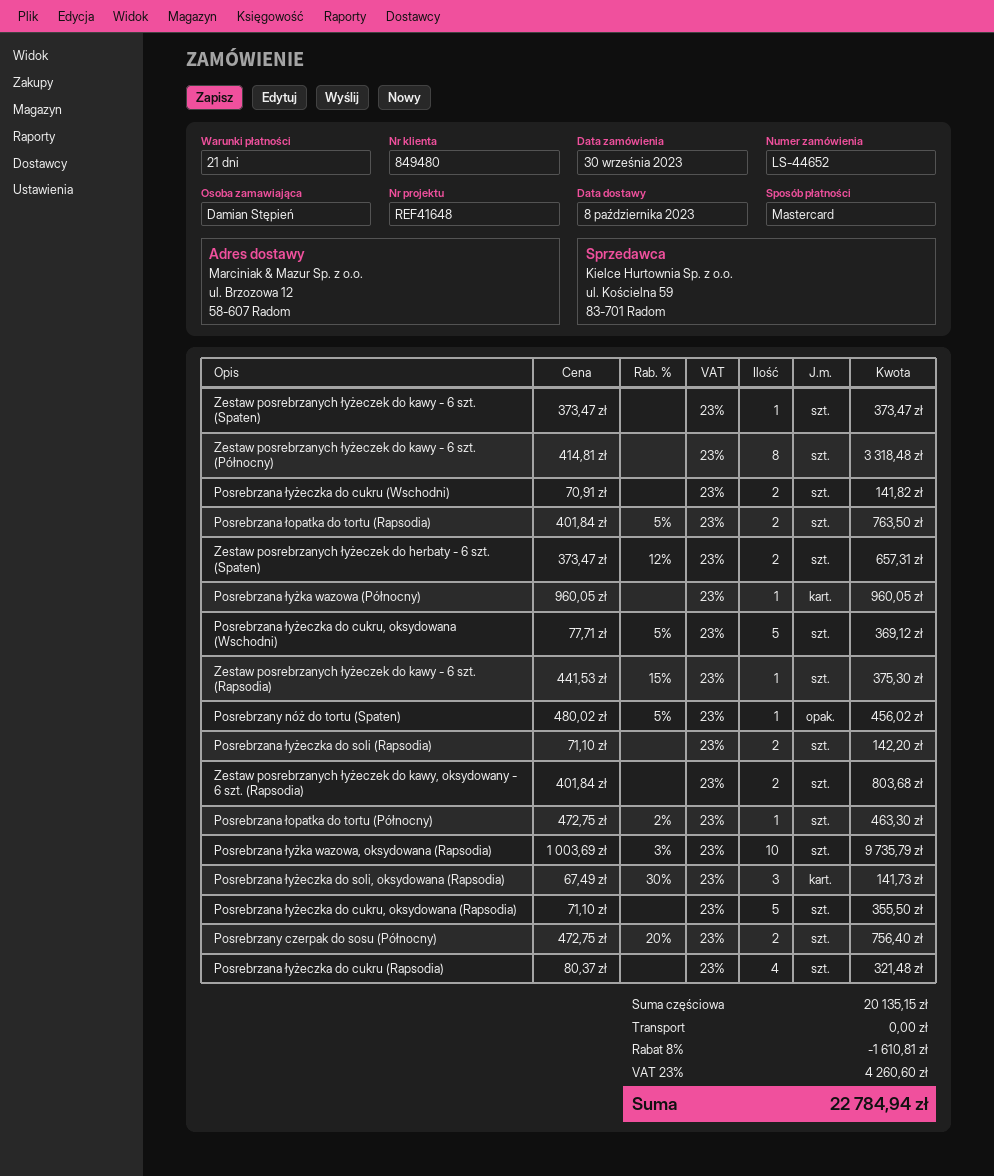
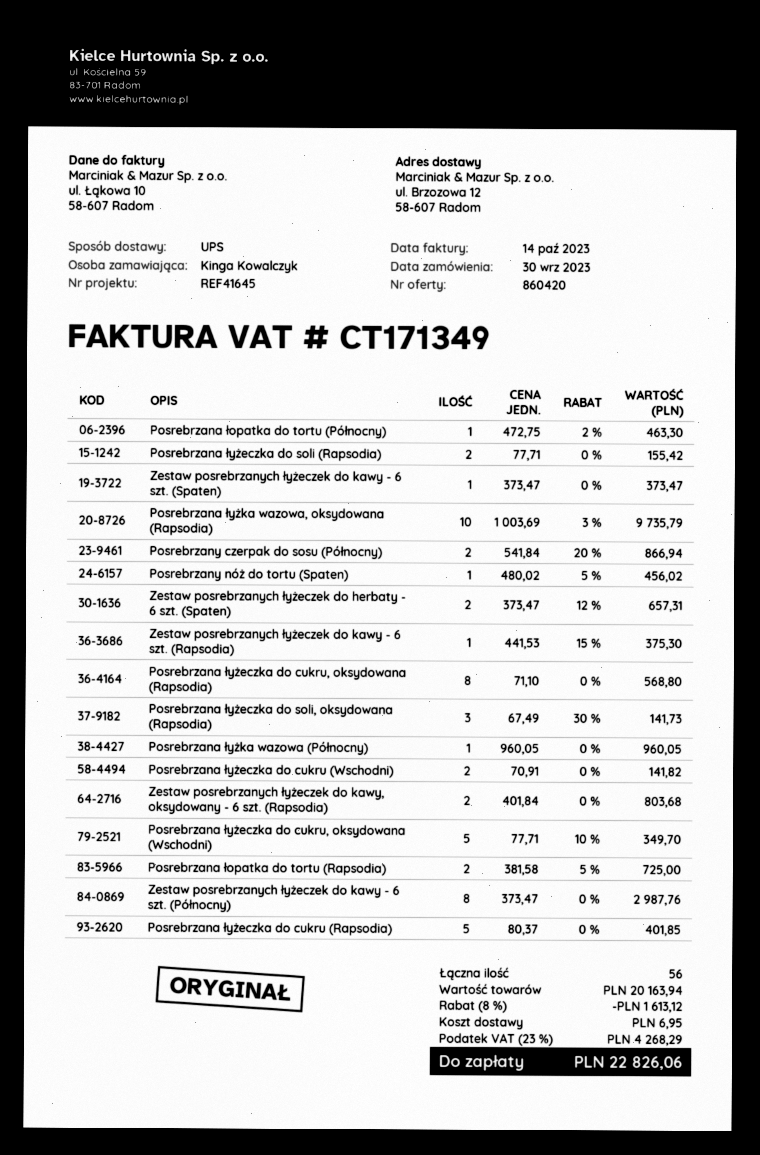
reference: REF41648 -> REF41645
ordered by: Damian Stępień -> Kinga Kowalczyk
Zestaw posrebrzanych łyżeczek do kawy - 6 szt. (Północny): 8 x 414.81 = 3318.48 -> 8 x 373.47 = 2987.76
Posrebrzana łopatka do tortu (Rapsodia): 2 x 401.84 - 5% = 763.50 -> 2 x 381.58 - 5% = 725.00
Posrebrzana łyżeczka do cukru, oksydowana (Wschodni): 5 x 77.71 - 5% = 369.12 -> 5 x 77.71 - 10% = 349.70
Posrebrzana łyżeczka do soli (Rapsodia): 2 x 71.10 = 142.20 -> 2 x 77.71 = 155.42
Posrebrzana łyżeczka do cukru, oksydowana (Rapsodia): 5 x 71.10 = 355.50 -> 8 x 71.10 = 568.80
Posrebrzany czerpak do sosu (Północny): 2 x 472.75 - 20% = 756.40 -> 2 x 541.84 - 20% = 866.94
Posrebrzana łyżeczka do cukru (Rapsodia): 4 x 80.37 = 321.48 -> 5 x 80.37 = 401.85
subtotal: 20135.15 -> 20163.94
discount: 8% = 1610.81 -> 8% = 1613.12
shipping: 0.00 -> 6.95
tax: 23% = 4260.60 -> 23% = 4268.29
total: 22784.94 -> 22826.06

